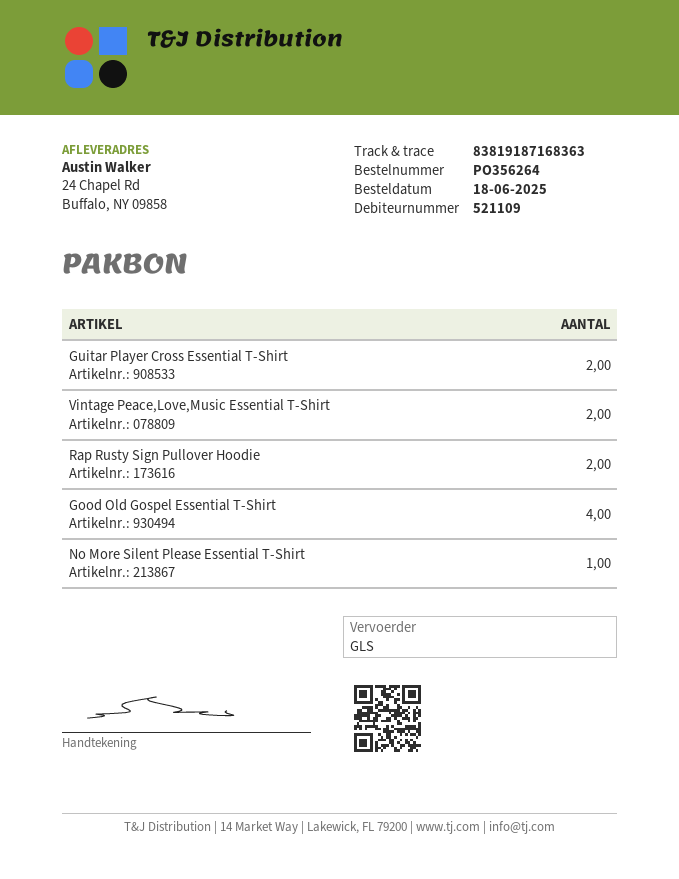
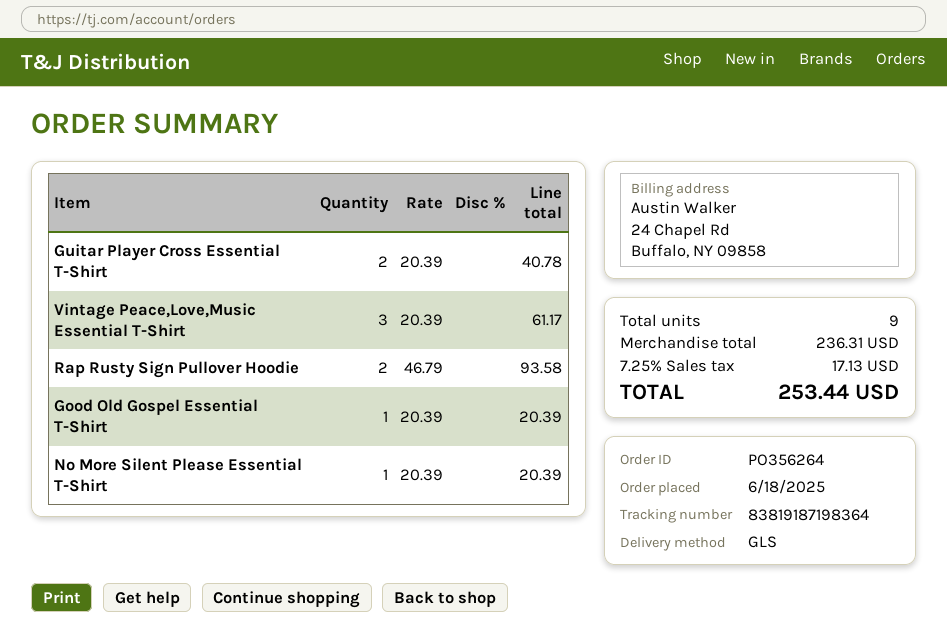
tracking number: 83819187168363 -> 83819187198364
Vintage Peace,Love,Music Essential T-Shirt: 2 -> 3
Good Old Gospel Essential T-Shirt: 4 -> 1

